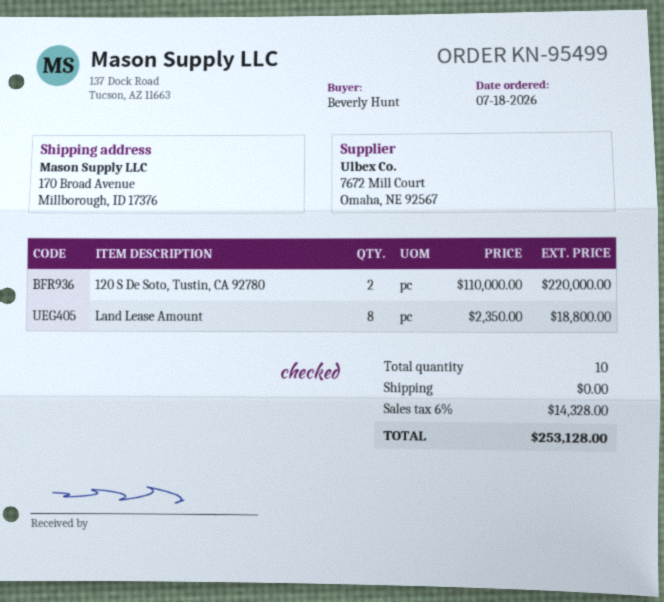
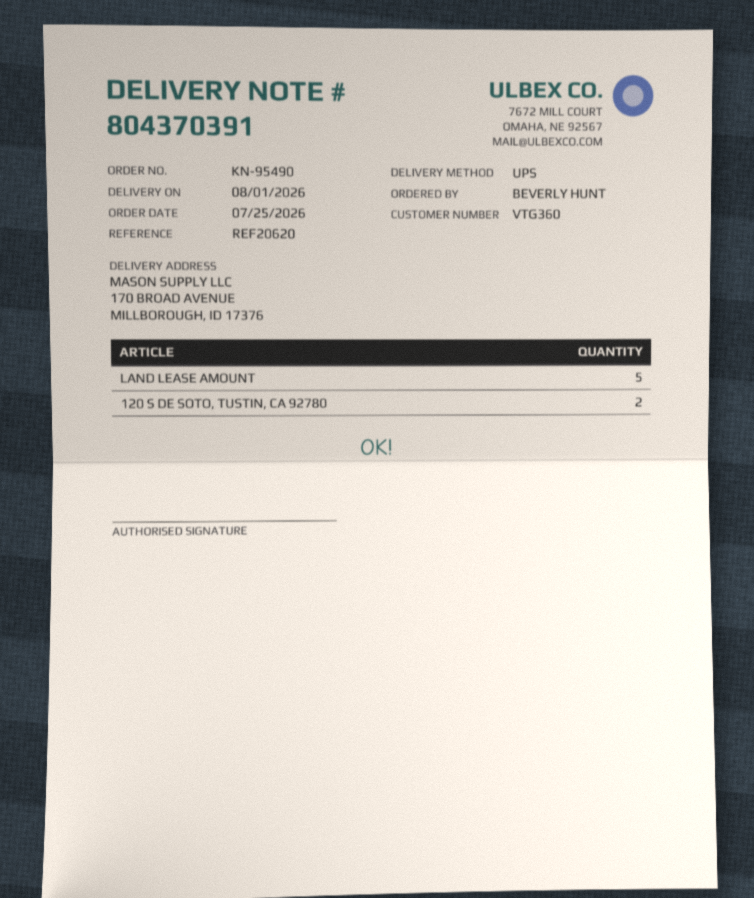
order number: KN-95499 -> KN-95490
order date: 2026-07-18 -> 2026-07-25
Land Lease Amount: 8 -> 5

